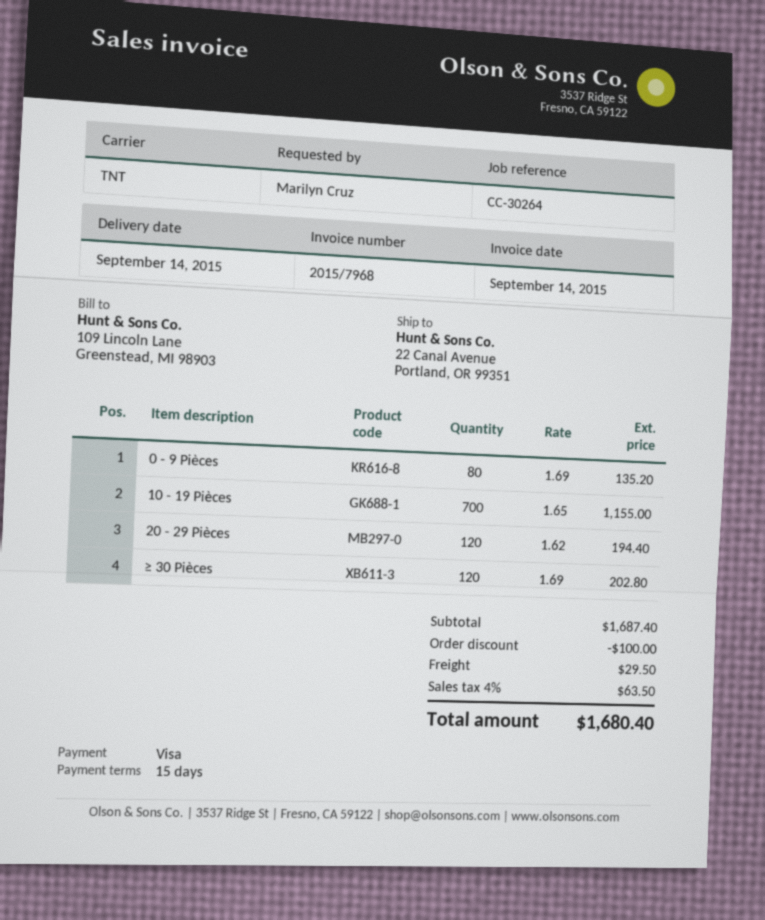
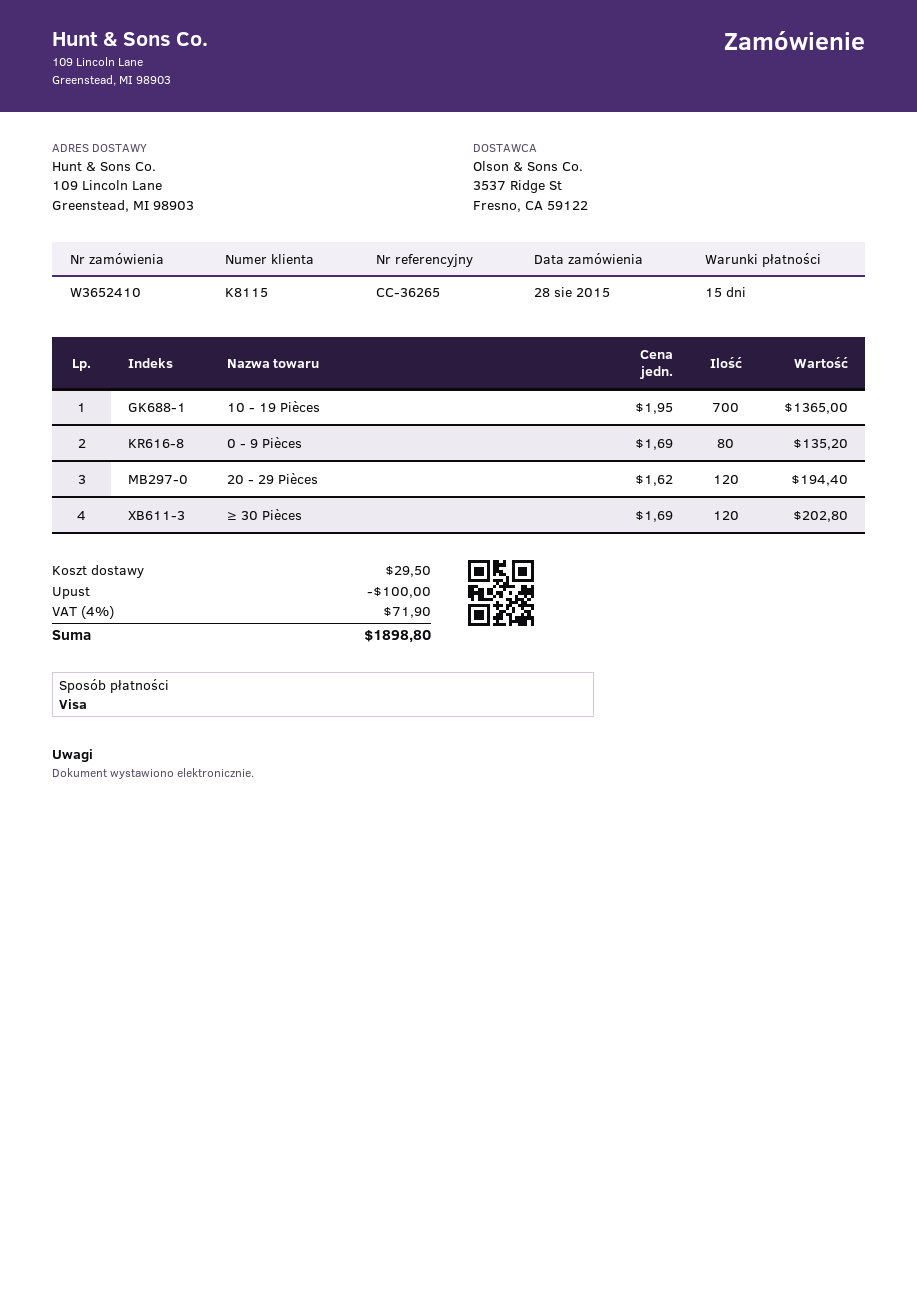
reference: CC-30264 -> CC-36265
ship to: 22 Canal Avenue, Portland, OR 99351 -> 109 Lincoln Lane, Greenstead, MI 98903
10 - 19 Pièces: 700 x 1.65 = 1155.00 -> 700 x 1.95 = 1365.00
tax: 4% = 63.50 -> 4% = 71.90
total: 1680.40 -> 1898.80

